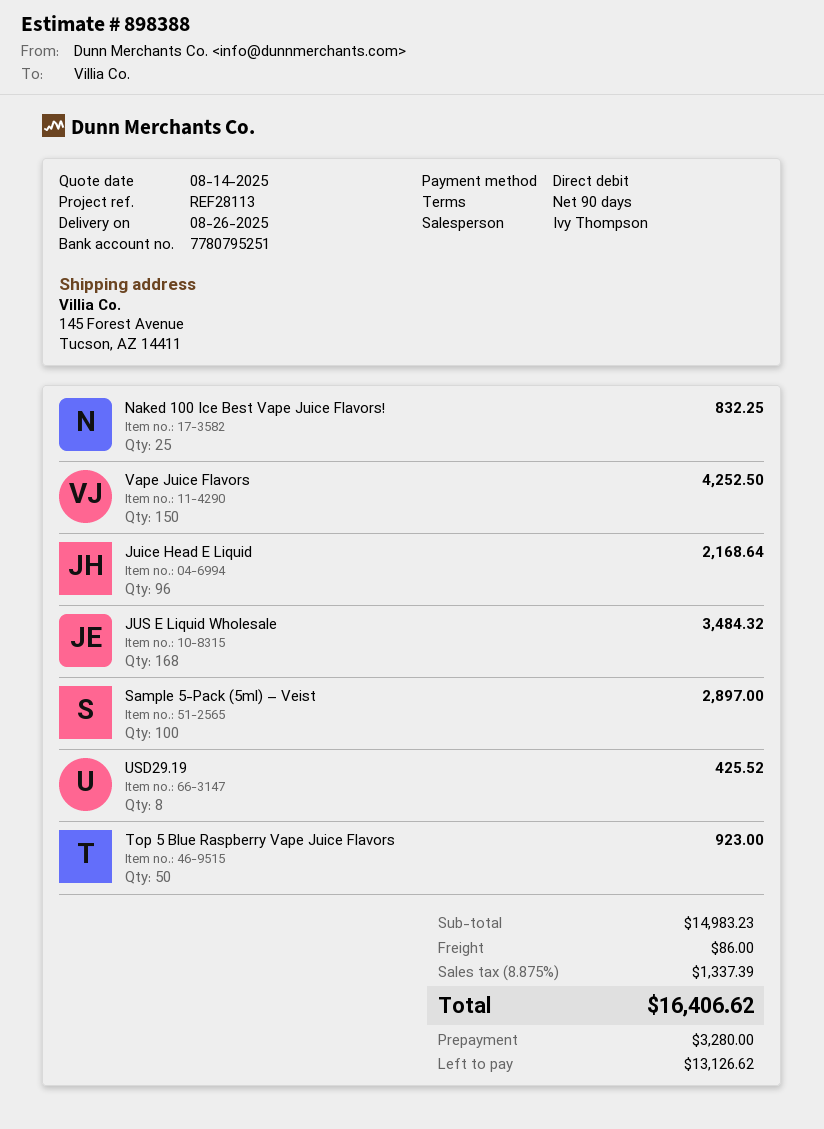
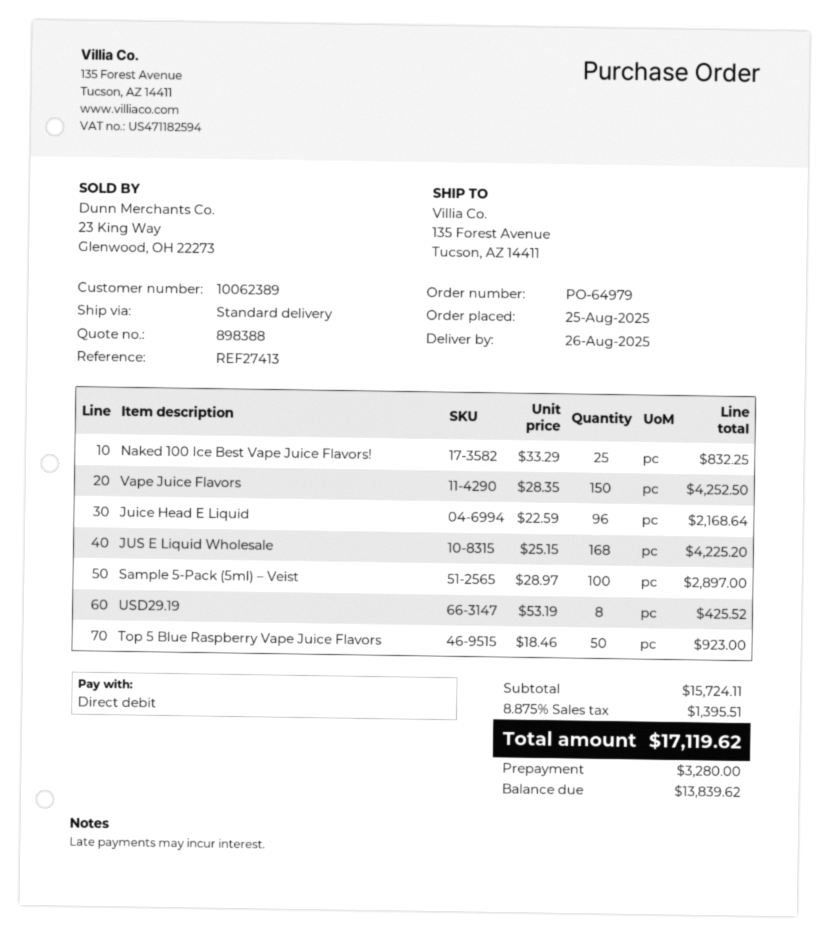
reference: REF28113 -> REF27413
ship to: 145 Forest Avenue, Tucson, AZ 14411 -> 135 Forest Avenue, Tucson, AZ 14411
JUS E Liquid Wholesale: 168 for 3484.32 -> 168 for 4225.20
subtotal: 14983.23 -> 15724.11
shipping: 86.00 -> none
tax: 8.875% = 1337.39 -> 8.875% = 1395.51
total: 16406.62 -> 17119.62
balance: 13126.62 -> 13839.62

